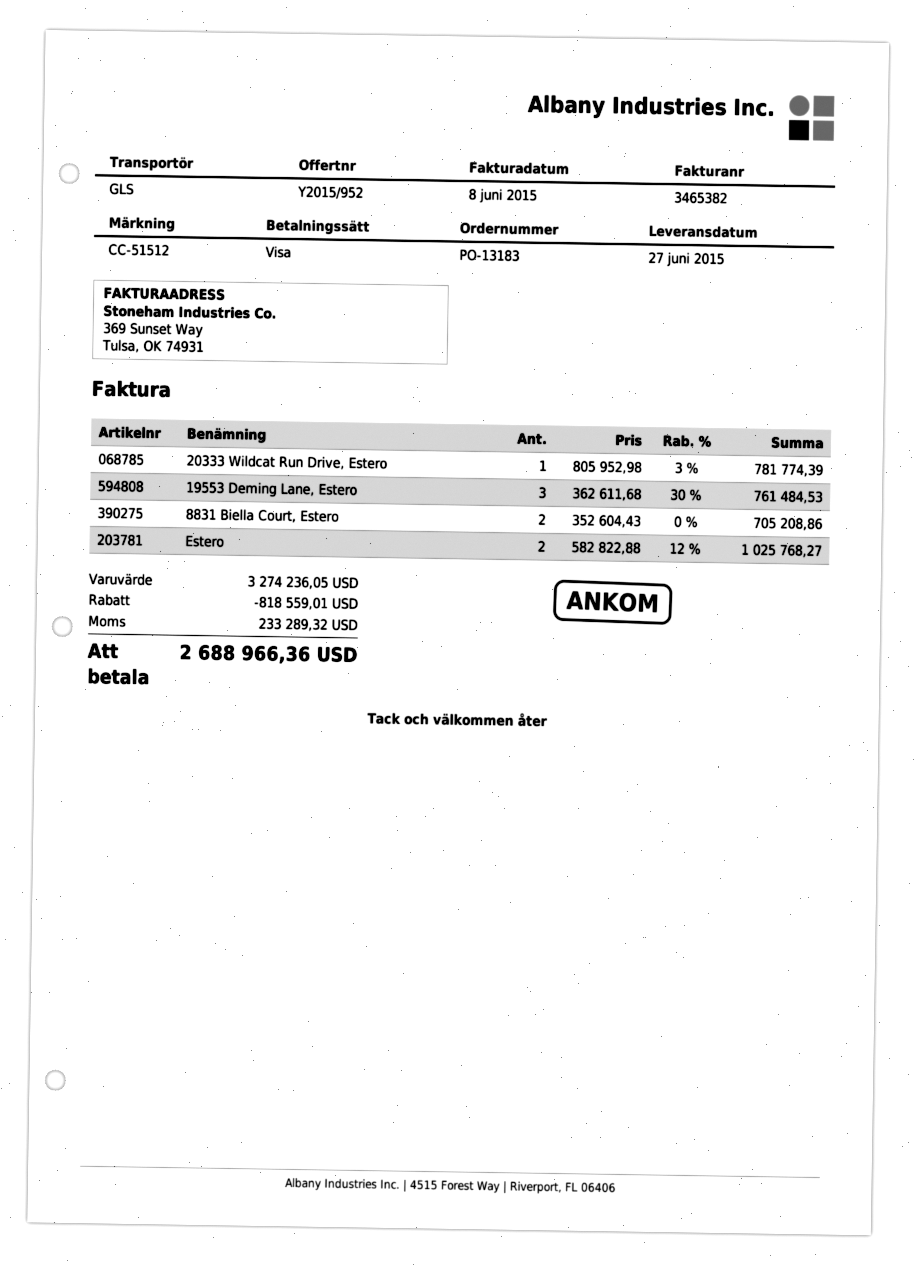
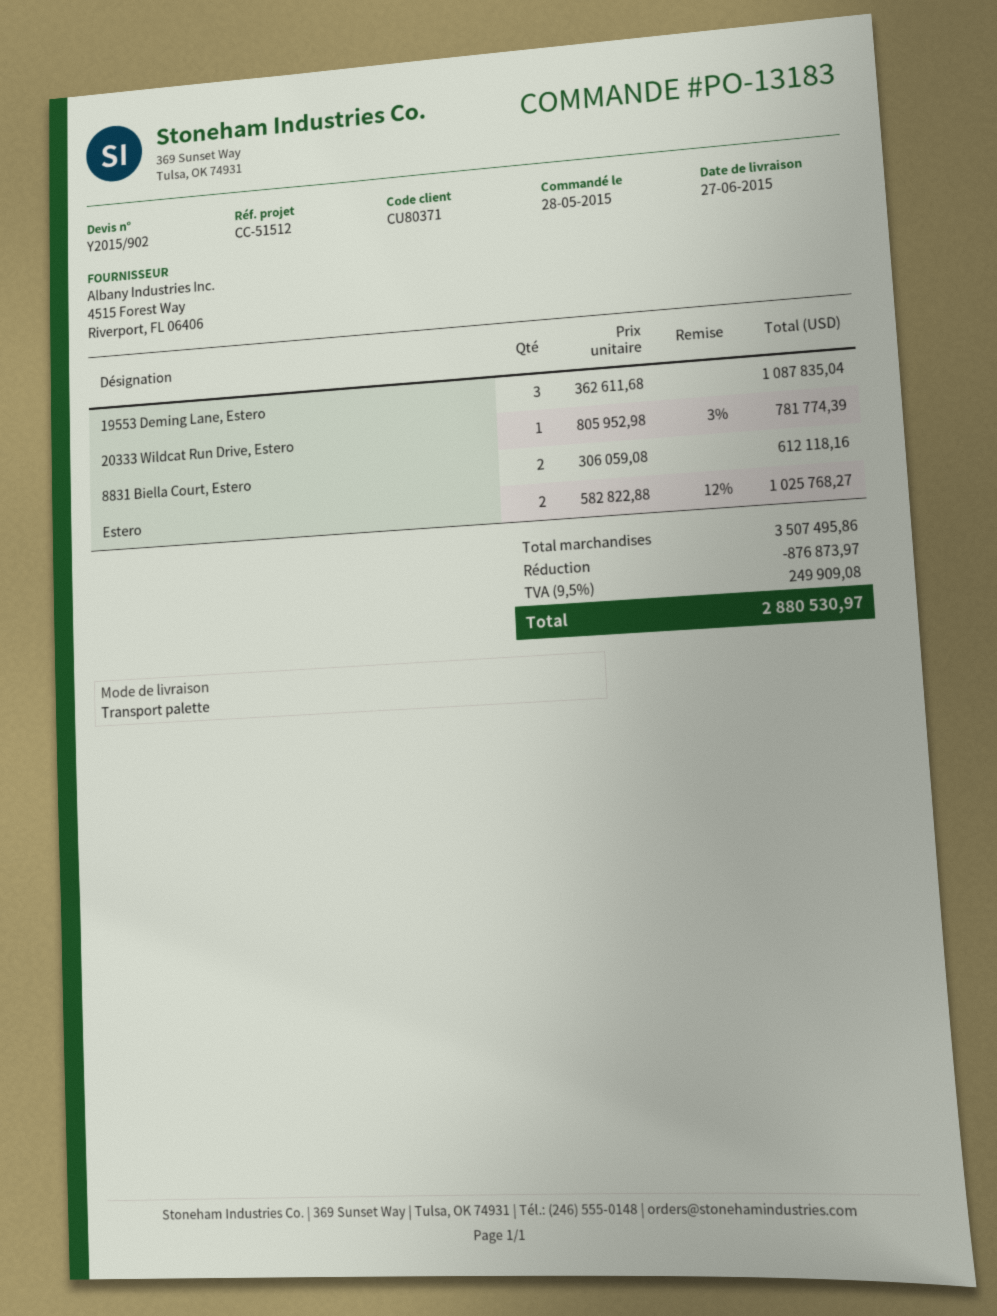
quote number: Y2015/952 -> Y2015/902
shipping method: GLS -> pallet freight
19553 Deming Lane, Estero: 3 x 362611.68 - 30% = 761484.53 -> 3 x 362611.68 = 1087835.04
8831 Biella Court, Estero: 2 x 352604.43 = 705208.86 -> 2 x 306059.08 = 612118.16
subtotal: 3274236.05 -> 3507495.86
discount: 818559.01 -> 876873.97
tax: 233289.32 -> 249909.08
total: 2688966.36 -> 2880530.97

